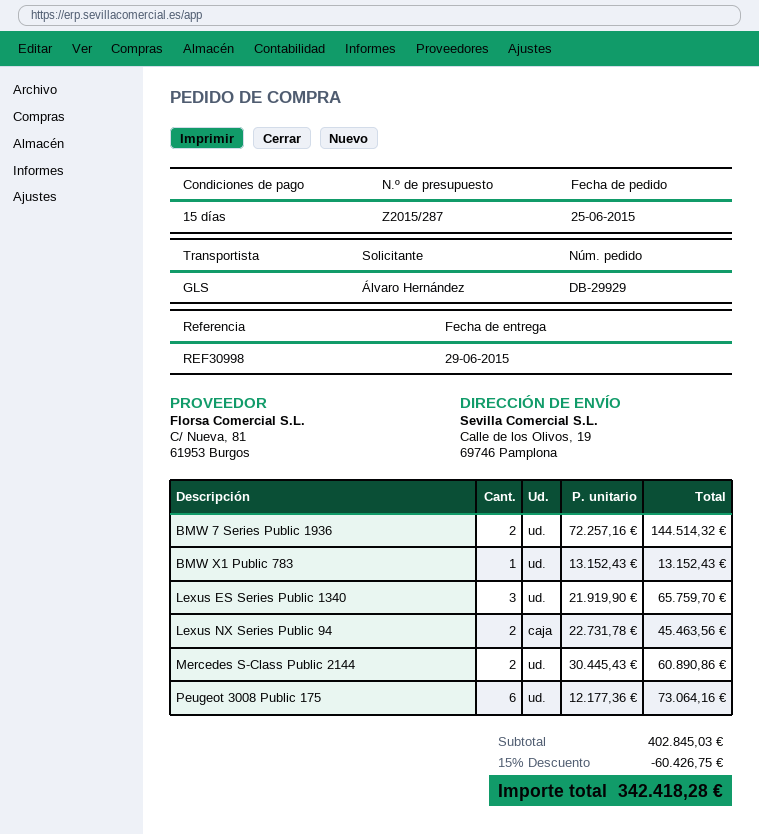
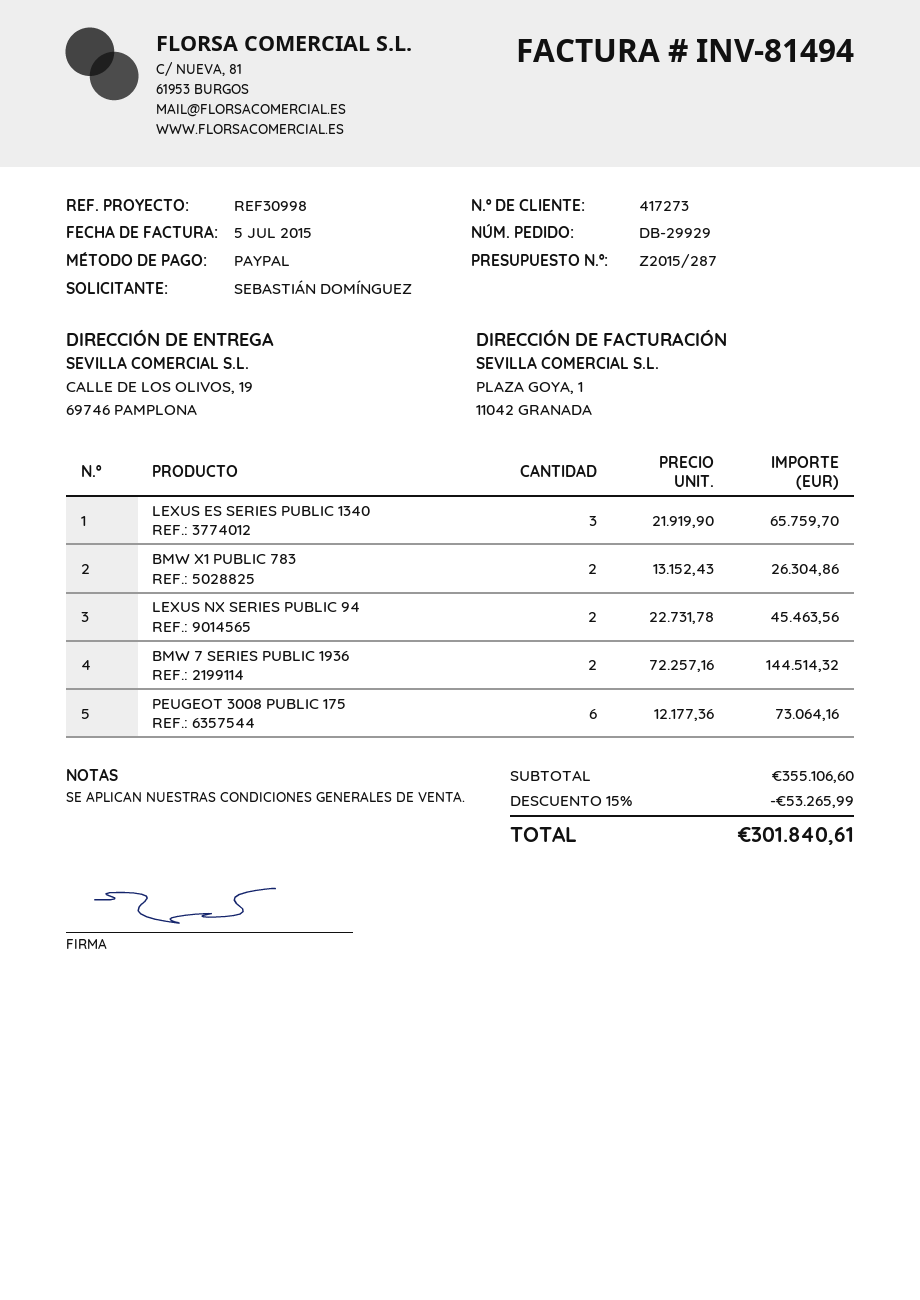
ordered by: Álvaro Hernández -> SEBASTIÁN DOMÍNGUEZ
BMW X1 Public 783: 1 x 13152.43 = 13152.43 -> 2 x 13152.43 = 26304.86
Mercedes S-Class Public 2144: 2 x 30445.43 = 60890.86 -> none
subtotal: 402845.03 -> 355106.60
discount: 15% = 60426.75 -> 15% = 53265.99
total: 342418.28 -> 301840.61

